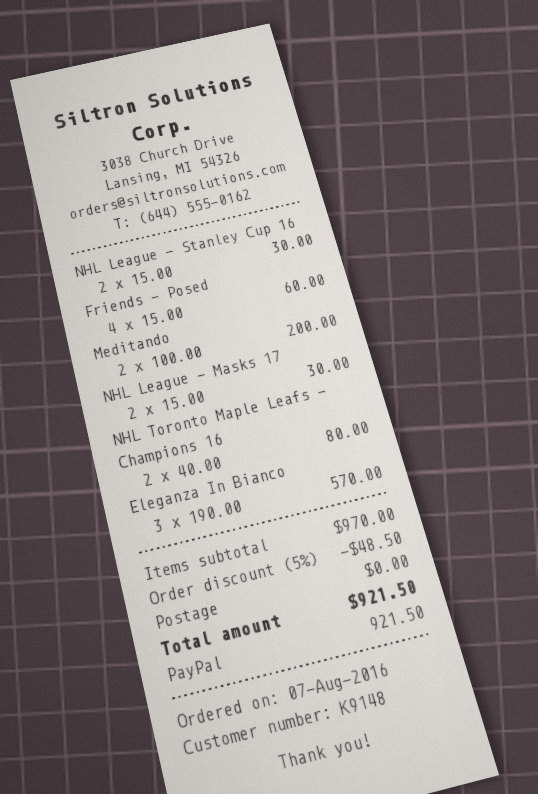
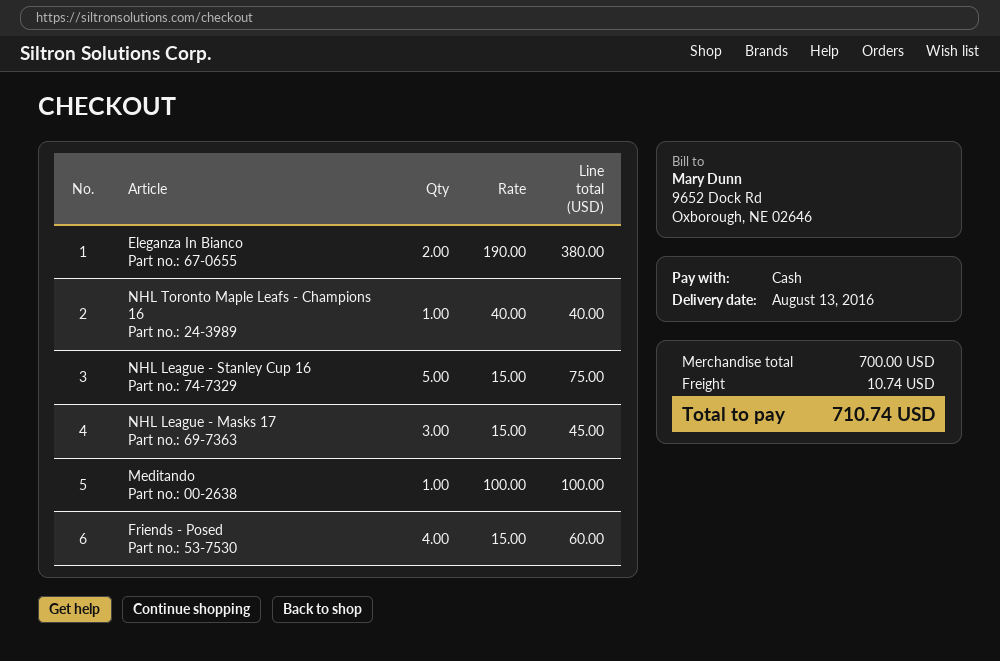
payment method: PayPal -> cash
NHL League - Stanley Cup 16: 2 x 15.00 = 30.00 -> 5 x 15.00 = 75.00
Meditando: 2 x 100.00 = 200.00 -> 1 x 100.00 = 100.00
NHL League - Masks 17: 2 x 15.00 = 30.00 -> 3 x 15.00 = 45.00
NHL Toronto Maple Leafs - Champions 16: 2 x 40.00 = 80.00 -> 1 x 40.00 = 40.00
Eleganza In Bianco: 3 x 190.00 = 570.00 -> 2 x 190.00 = 380.00
subtotal: 970.00 -> 700.00
discount: 5% = 48.50 -> none
shipping: 0.00 -> 10.74
total: 921.50 -> 710.74

